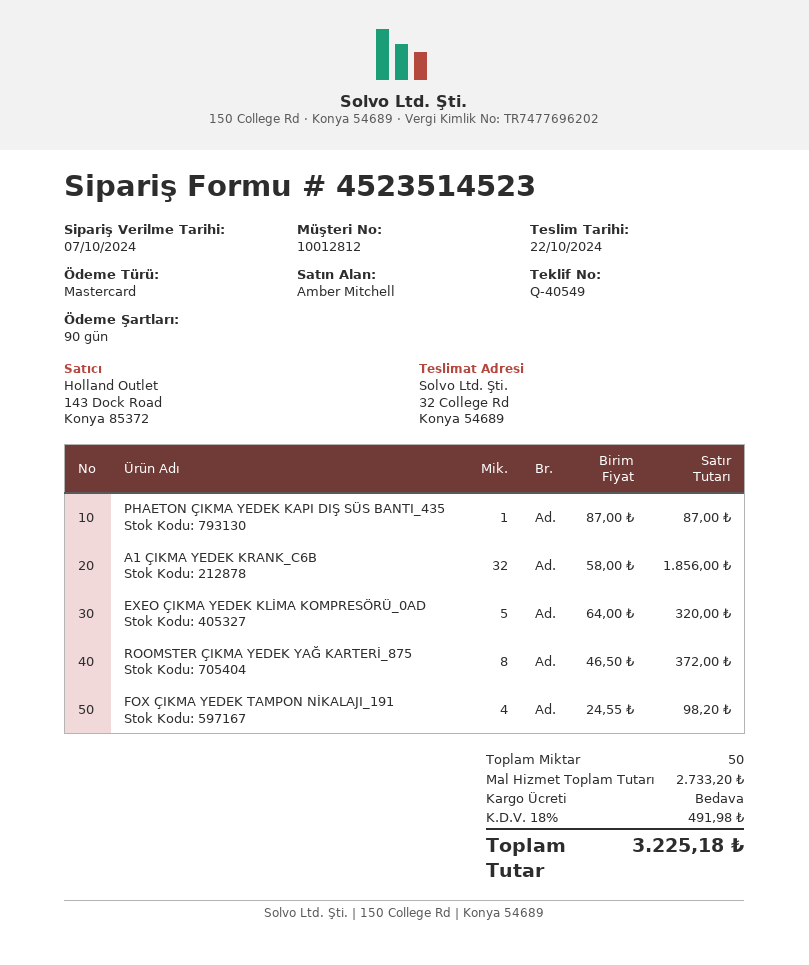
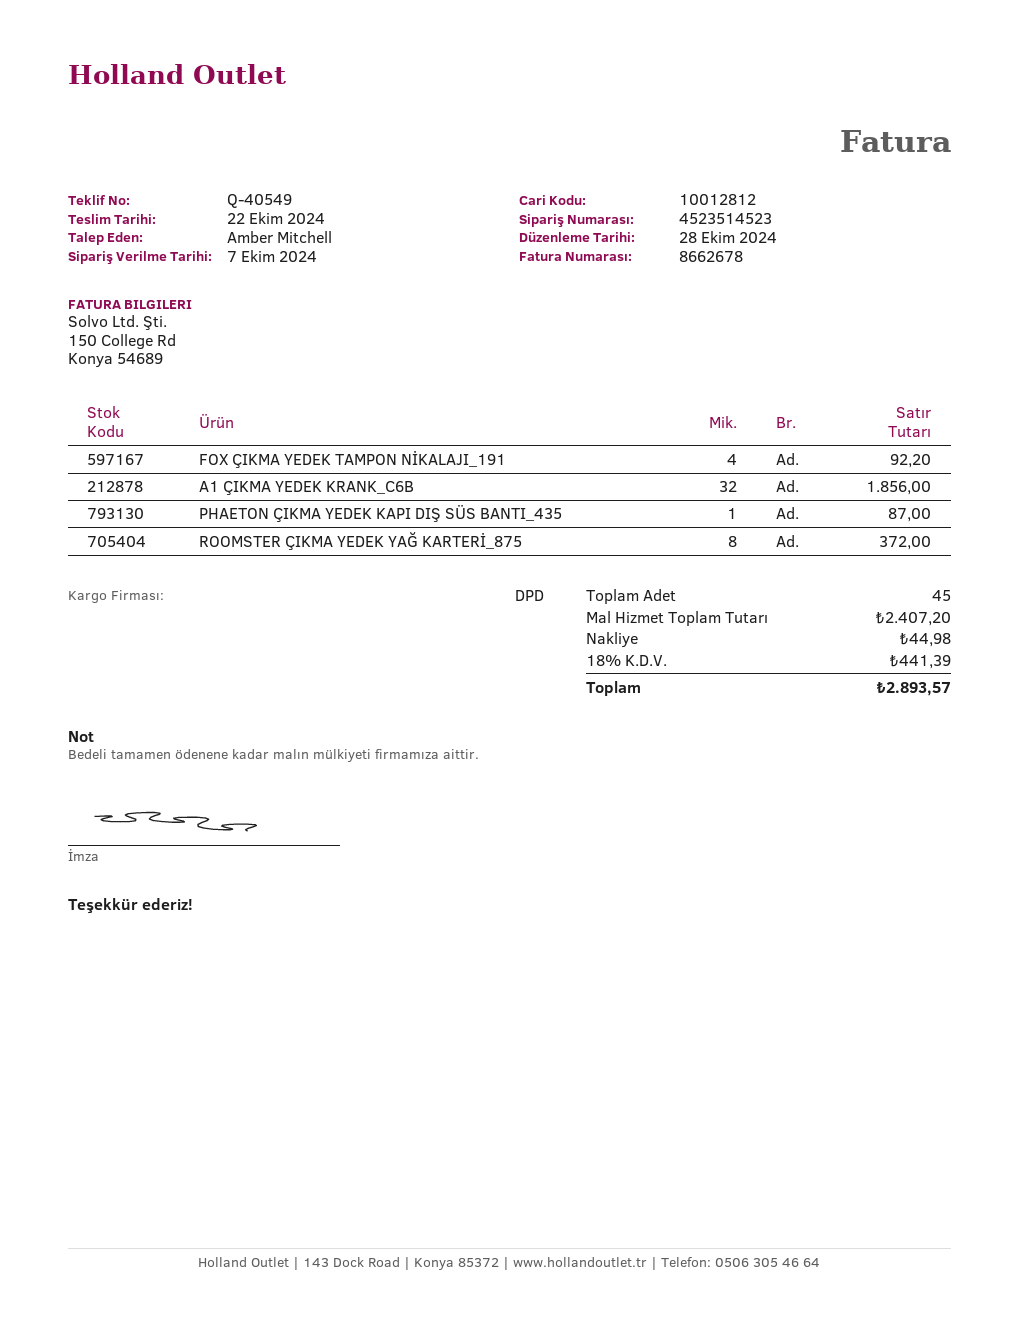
EXEO ÇIKMA YEDEK KLİMA KOMPRESÖRÜ_0AD: 5 for 320.00 -> none
FOX ÇIKMA YEDEK TAMPON NİKALAJI_191: 4 for 98.20 -> 4 for 92.20
total quantity: 50 -> 45
subtotal: 2733.20 -> 2407.20
shipping: 0.00 -> 44.98
tax: 18% = 491.98 -> 18% = 441.39
total: 3225.18 -> 2893.57

